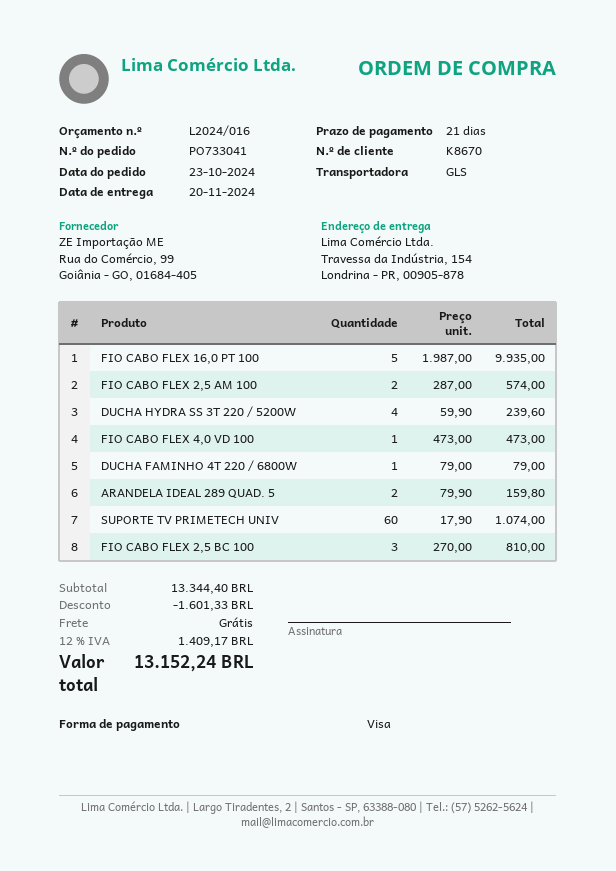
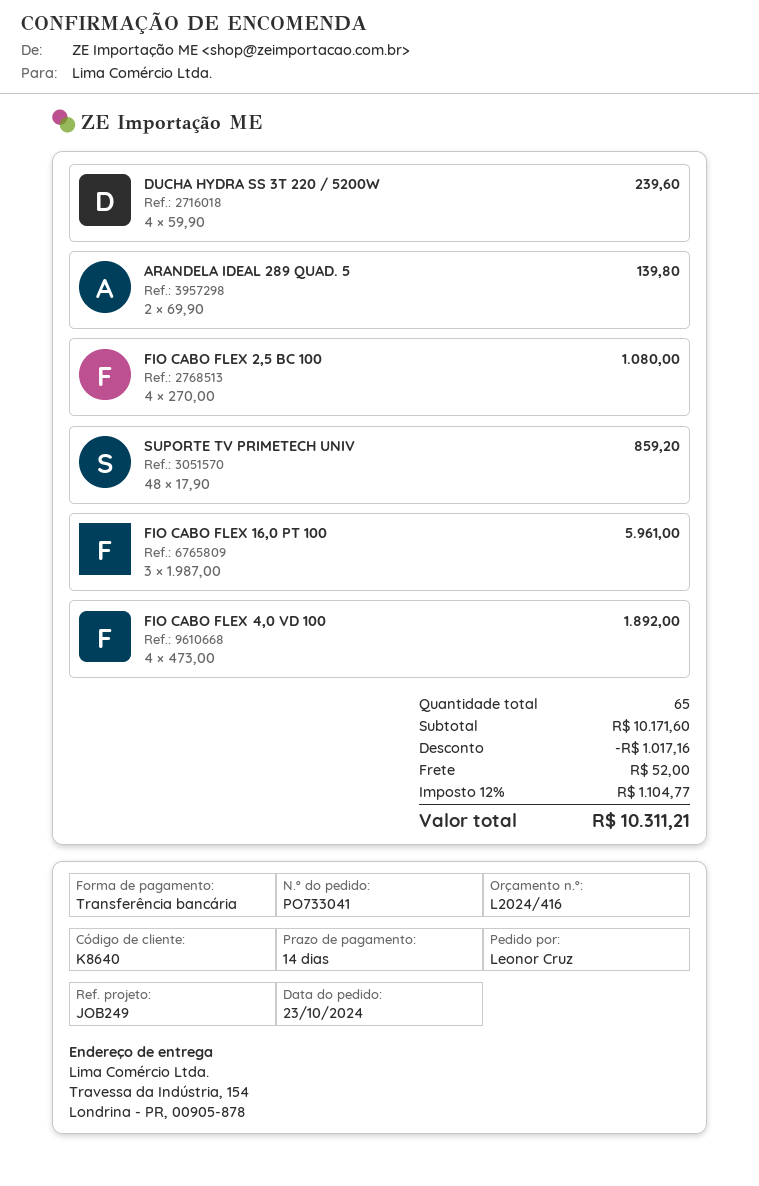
quote number: L2024/016 -> L2024/416
payment terms: 21 days -> 14 days
customer number: K8670 -> K8640
payment method: Visa -> bank transfer
FIO CABO FLEX 16,0 PT 100: 5 x 1987.00 = 9935.00 -> 3 x 1987.00 = 5961.00
FIO CABO FLEX 2,5 AM 100: 2 x 287.00 = 574.00 -> none
FIO CABO FLEX 4,0 VD 100: 1 x 473.00 = 473.00 -> 4 x 473.00 = 1892.00
DUCHA FAMINHO 4T 220 / 6800W: 1 x 79.00 = 79.00 -> none
ARANDELA IDEAL 289 QUAD. 5: 2 x 79.90 = 159.80 -> 2 x 69.90 = 139.80
SUPORTE TV PRIMETECH UNIV: 60 x 17.90 = 1074.00 -> 48 x 17.90 = 859.20
FIO CABO FLEX 2,5 BC 100: 3 x 270.00 = 810.00 -> 4 x 270.00 = 1080.00
subtotal: 13344.40 -> 10171.60
discount: 1601.33 -> 1017.16
shipping: 0.00 -> 52.00
tax: 12% = 1409.17 -> 12% = 1104.77
total: 13152.24 -> 10311.21

